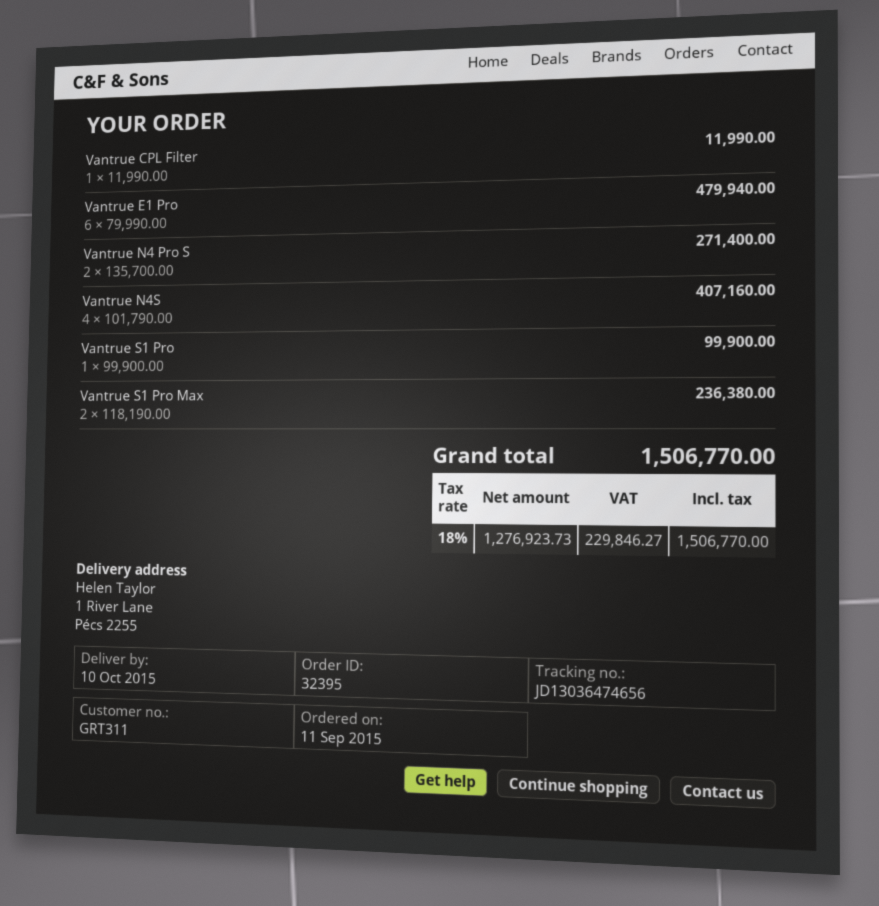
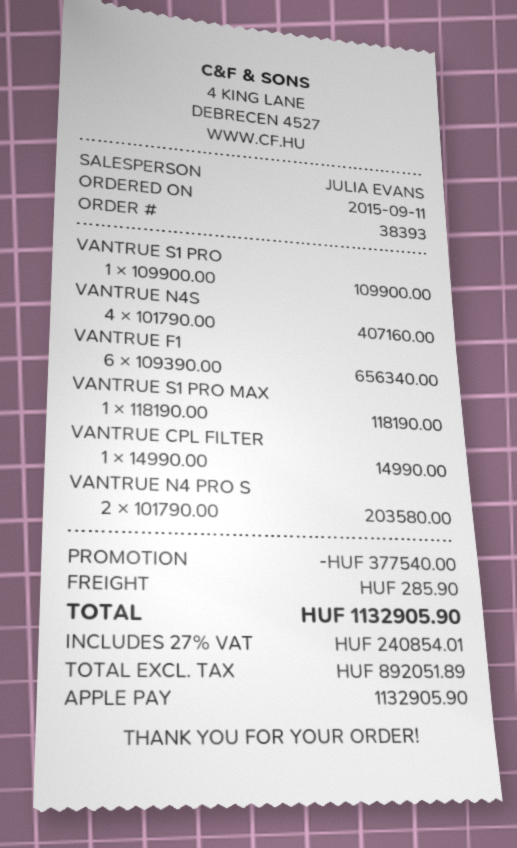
order number: 32395 -> 38393
Vantrue CPL Filter: 1 x 11990.00 = 11990.00 -> 1 x 14990.00 = 14990.00
Vantrue E1 Pro: 6 x 79990.00 = 479940.00 -> none
Vantrue N4 Pro S: 2 x 135700.00 = 271400.00 -> 2 x 101790.00 = 203580.00
Vantrue S1 Pro: 1 x 99900.00 = 99900.00 -> 1 x 109900.00 = 109900.00
Vantrue S1 Pro Max: 2 x 118190.00 = 236380.00 -> 1 x 118190.00 = 118190.00
VANTRUE F1: none -> 6 x 109390.00 = 656340.00
discount: none -> 377540.00
shipping: none -> 285.90
net: 1276923.73 -> 892051.89
tax: 18% = 229846.27 -> 27% = 240854.01
total: 1506770.00 -> 1132905.90

